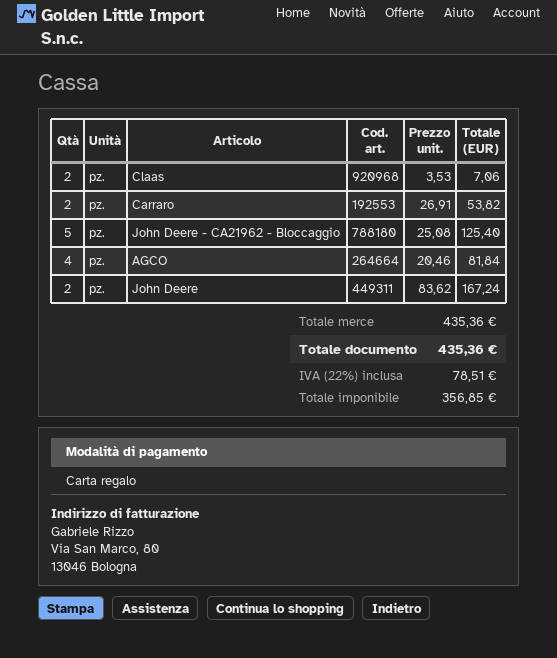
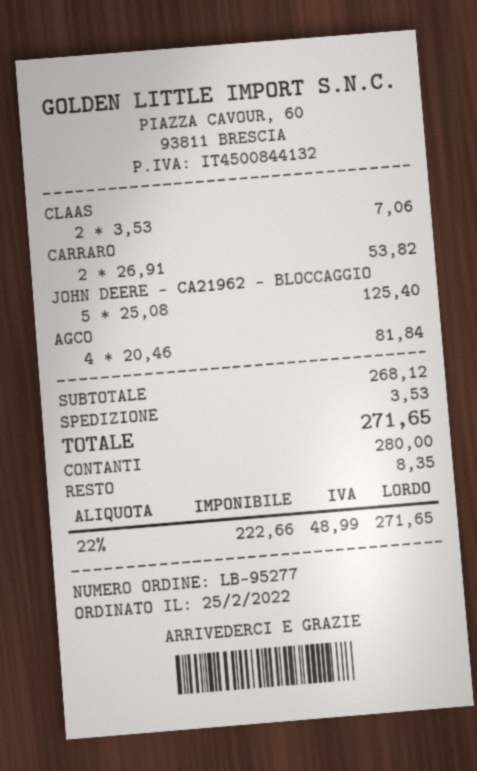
payment method: gift card -> cash
John Deere: 2 x 83.62 = 167.24 -> none
subtotal: 435.36 -> 268.12
shipping: none -> 3.53
net: 356.85 -> 222.66
tax: 22% = 78.51 -> 22% = 48.99
total: 435.36 -> 271.65

